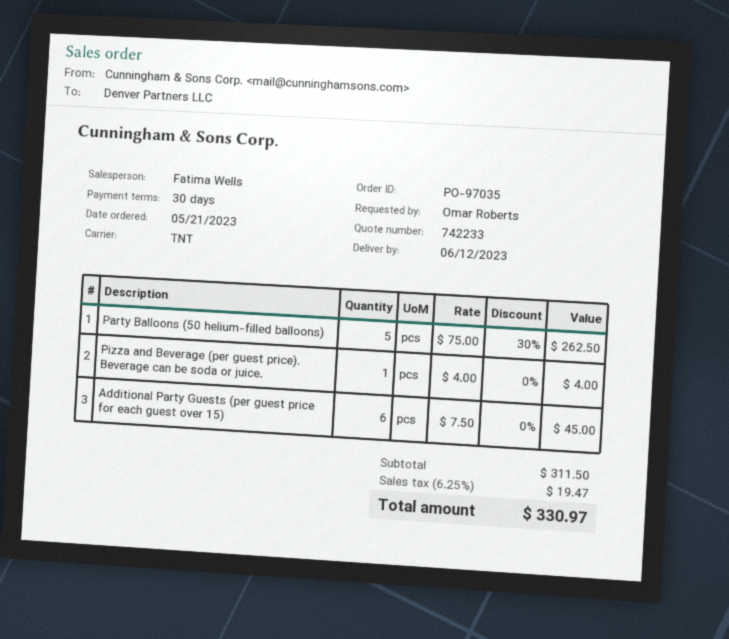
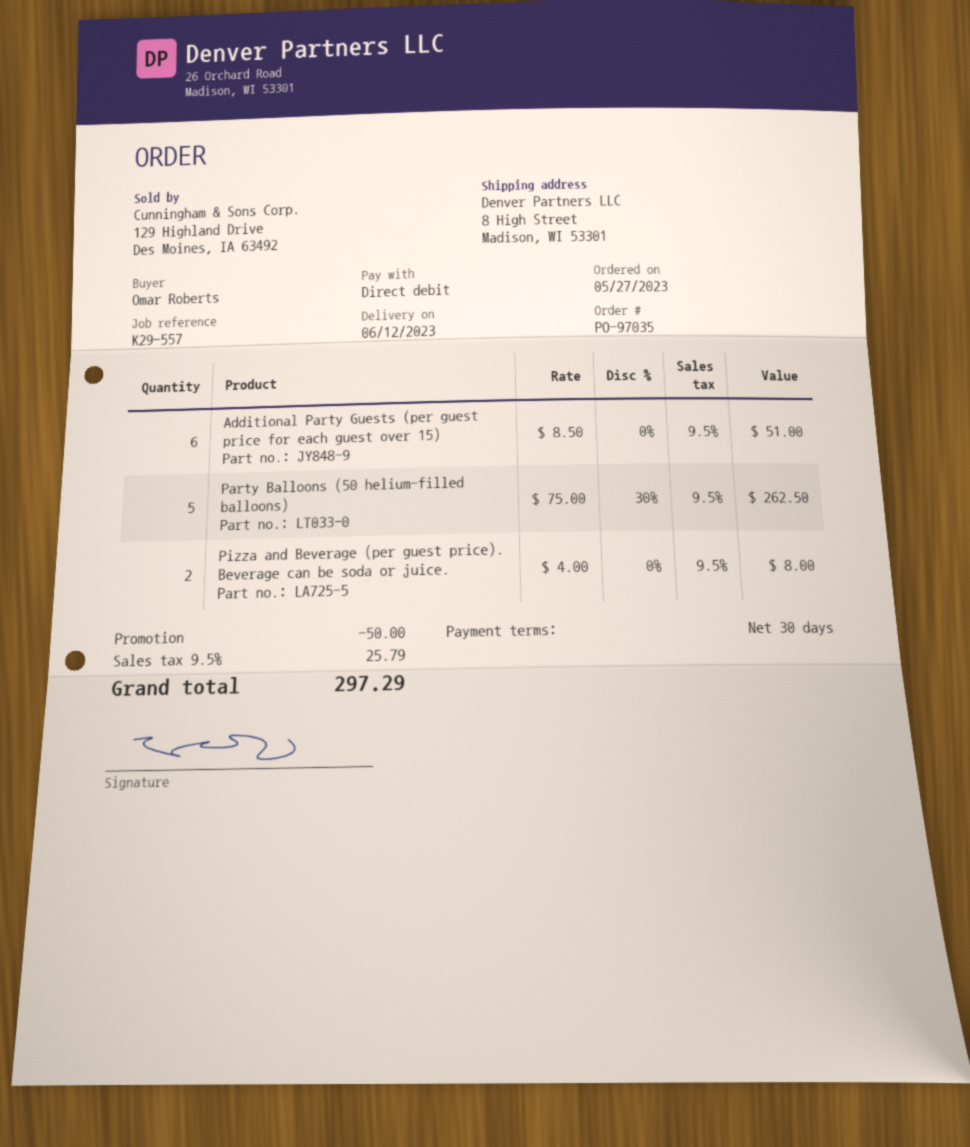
order date: 2023-05-21 -> 2023-05-27
Pizza and Beverage (per guest price). Beverage can be soda or juice.: 1 x 4.00 = 4.00 -> 2 x 4.00 = 8.00
Additional Party Guests (per guest price for each guest over 15): 6 x 7.50 = 45.00 -> 6 x 8.50 = 51.00
discount: none -> 50.00
tax: 6.25% = 19.47 -> 9.5% = 25.79
total: 330.97 -> 297.29

